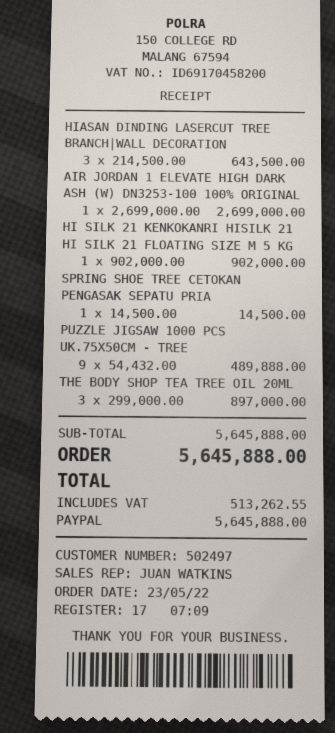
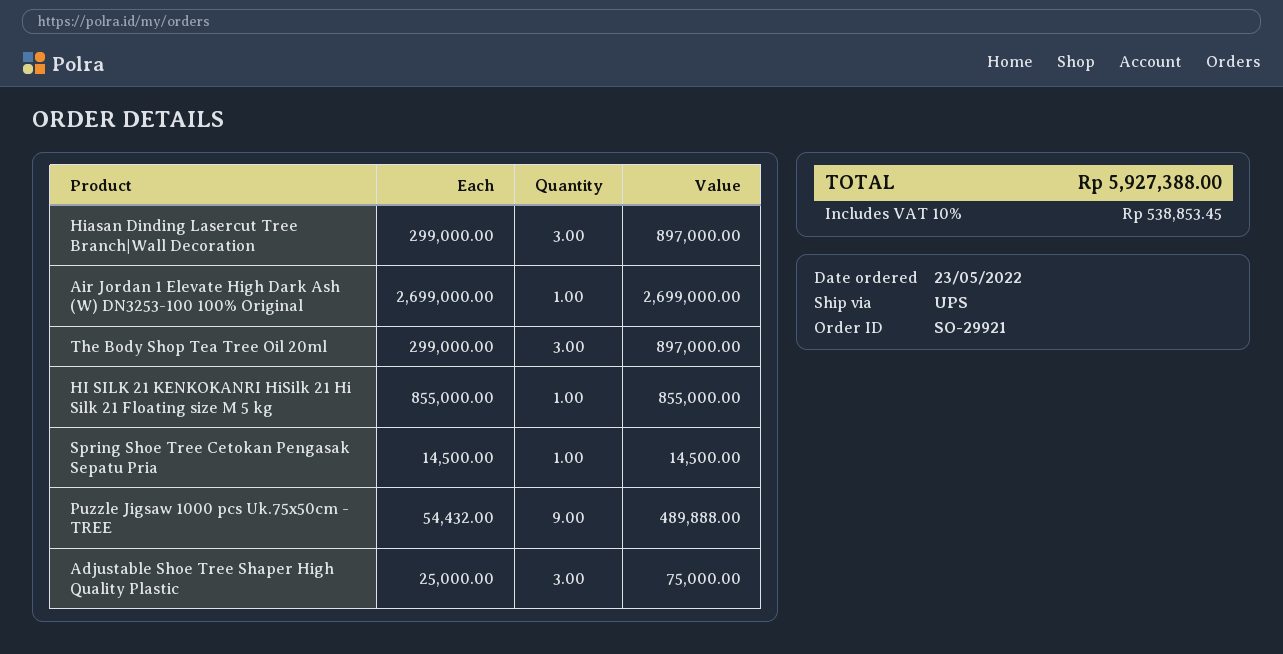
HIASAN DINDING LASERCUT TREE BRANCH|WALL DECORATION: 3 x 214500.00 = 643500.00 -> 3 x 299000.00 = 897000.00
HI SILK 21 KENKOKANRI HISILK 21 HI SILK 21 FLOATING SIZE M 5 KG: 1 x 902000.00 = 902000.00 -> 1 x 855000.00 = 855000.00
Adjustable Shoe Tree Shaper High Quality Plastic: none -> 3 x 25000.00 = 75000.00
tax: 513262.55 -> 538853.45
total: 5645888.00 -> 5927388.00

